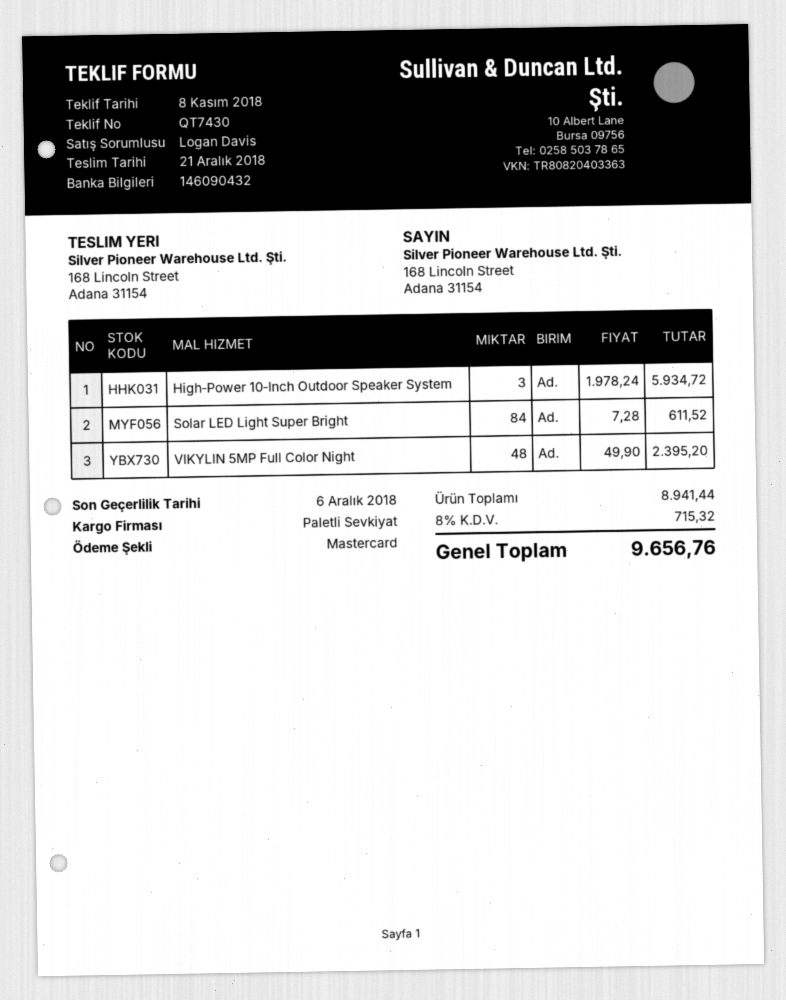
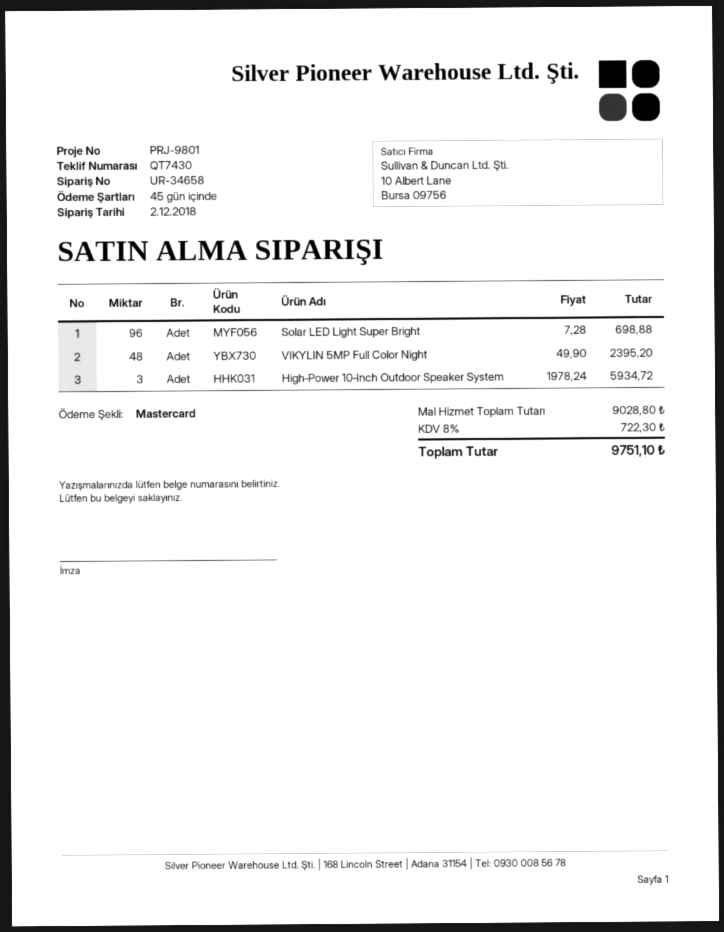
Solar LED Light Super Bright: 84 x 7.28 = 611.52 -> 96 x 7.28 = 698.88
subtotal: 8941.44 -> 9028.80
tax: 8% = 715.32 -> 8% = 722.30
total: 9656.76 -> 9751.10

